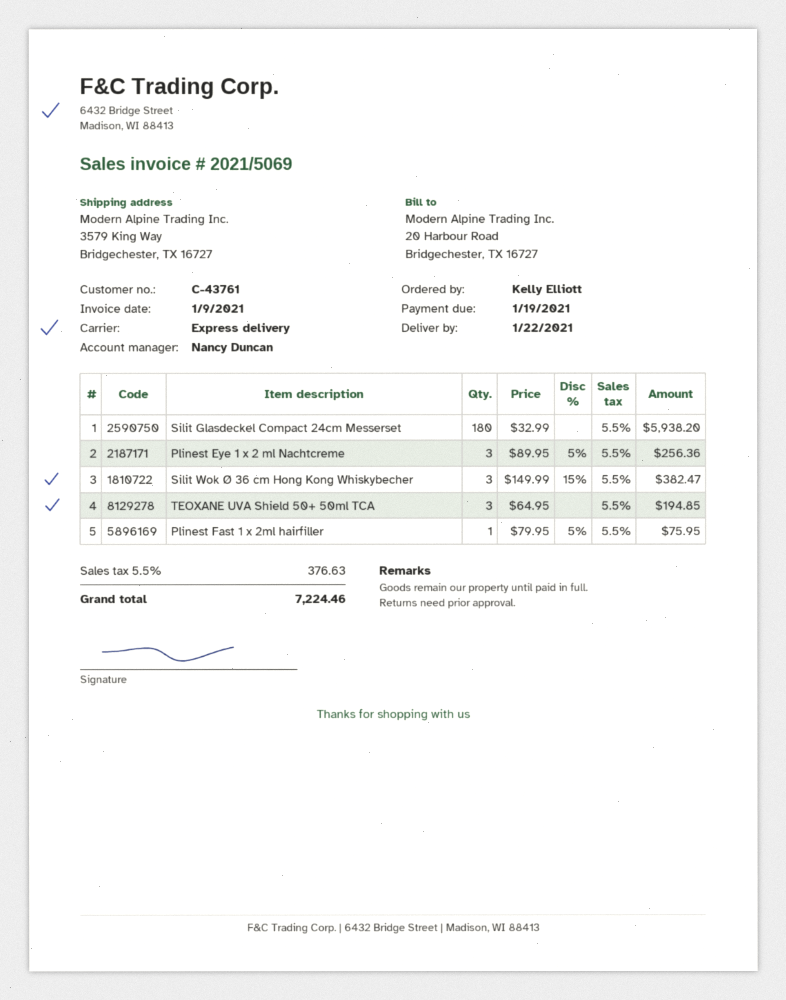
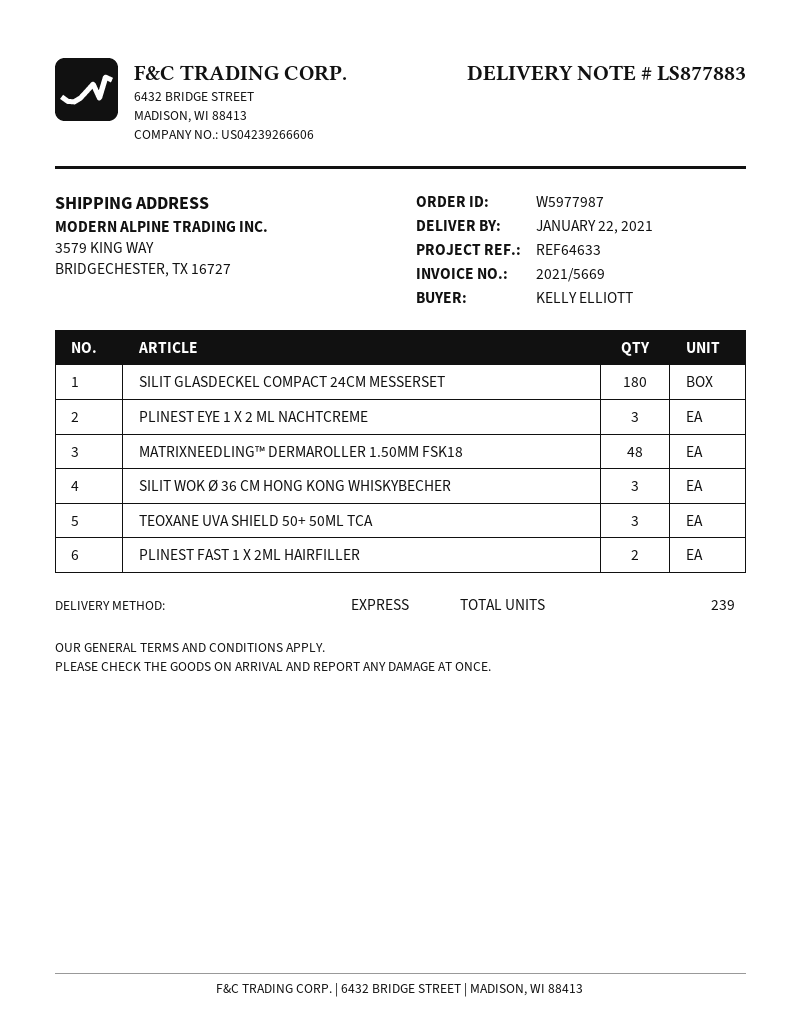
invoice number: 2021/5069 -> 2021/5669
Plinest Fast 1 x 2ml hairfiller: 1 -> 2
MATRIXNEEDLING™ DERMAROLLER 1.50MM FSK18: none -> 48

